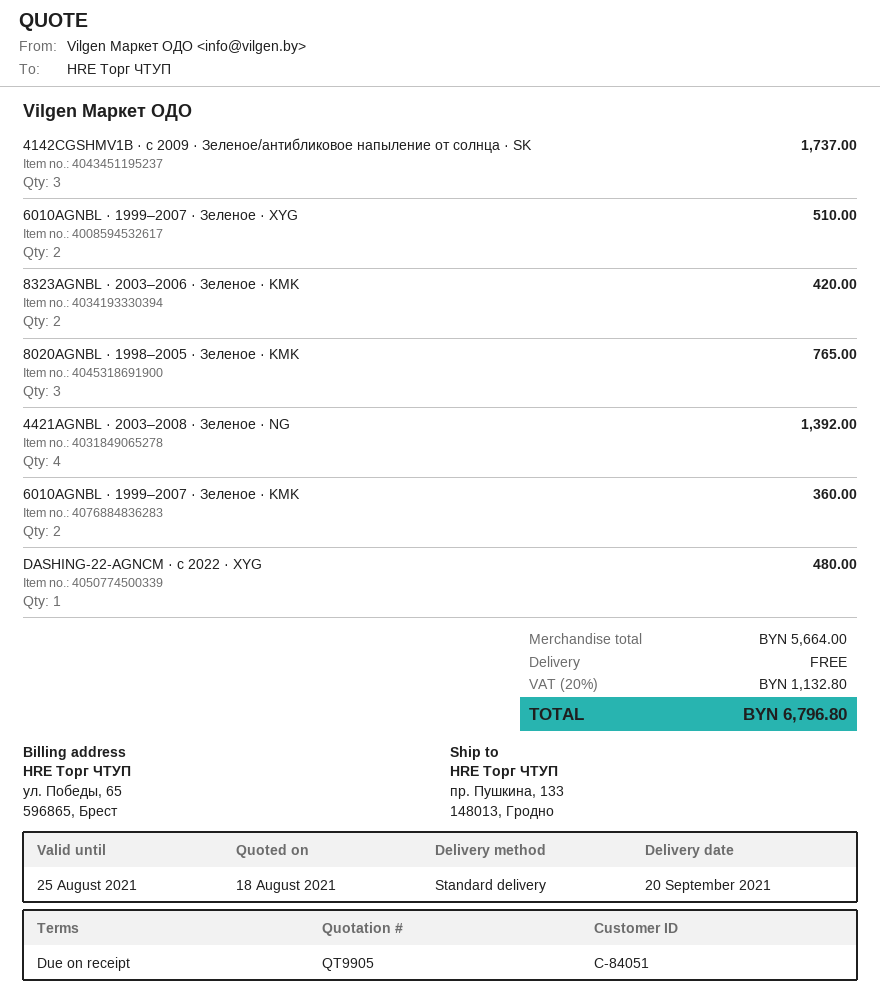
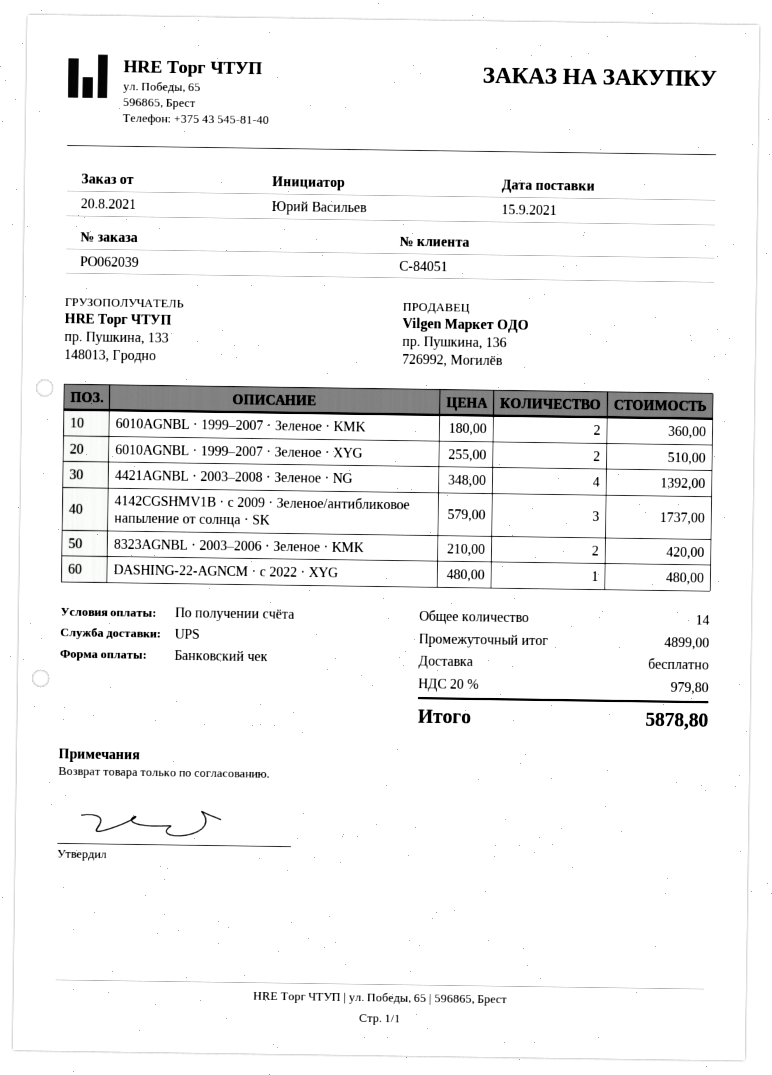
delivery date: 2021-09-20 -> 2021-09-15
shipping method: standard -> UPS
8020AGNBL · 1998–2005 · Зеленое · KMK: 3 for 765.00 -> none
subtotal: 5664.00 -> 4899.00
tax: 20% = 1132.80 -> 20% = 979.80
total: 6796.80 -> 5878.80

